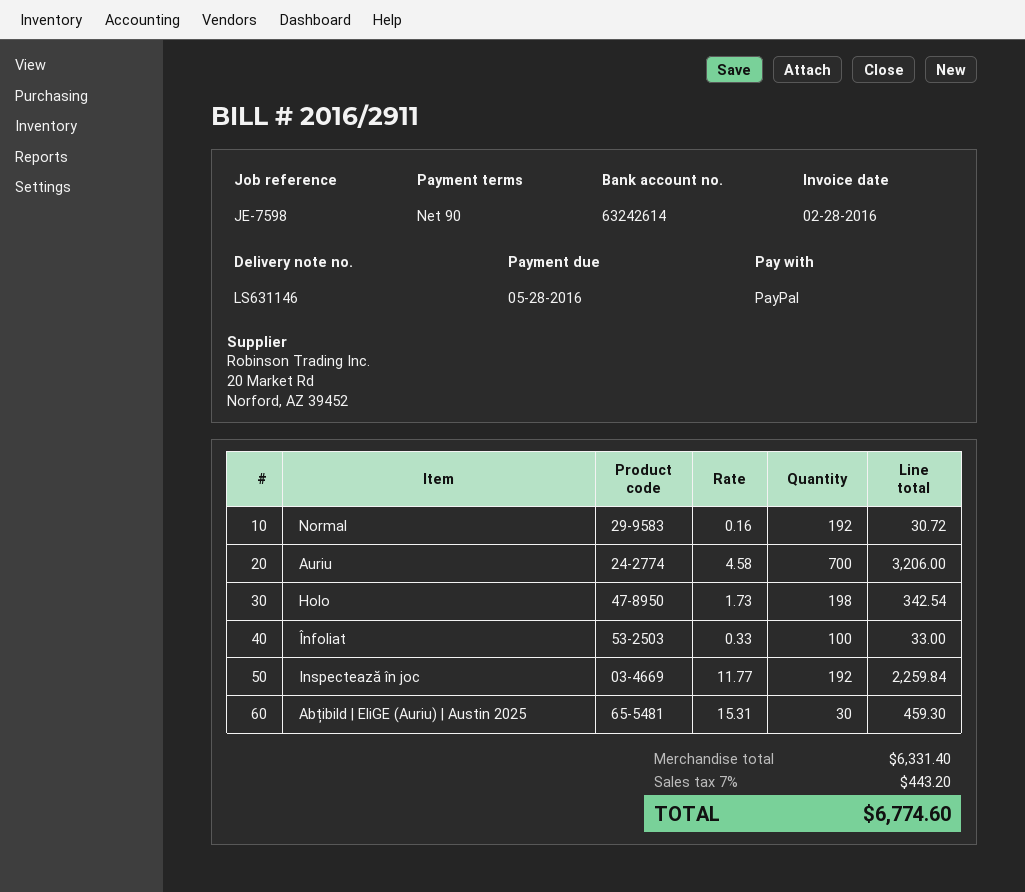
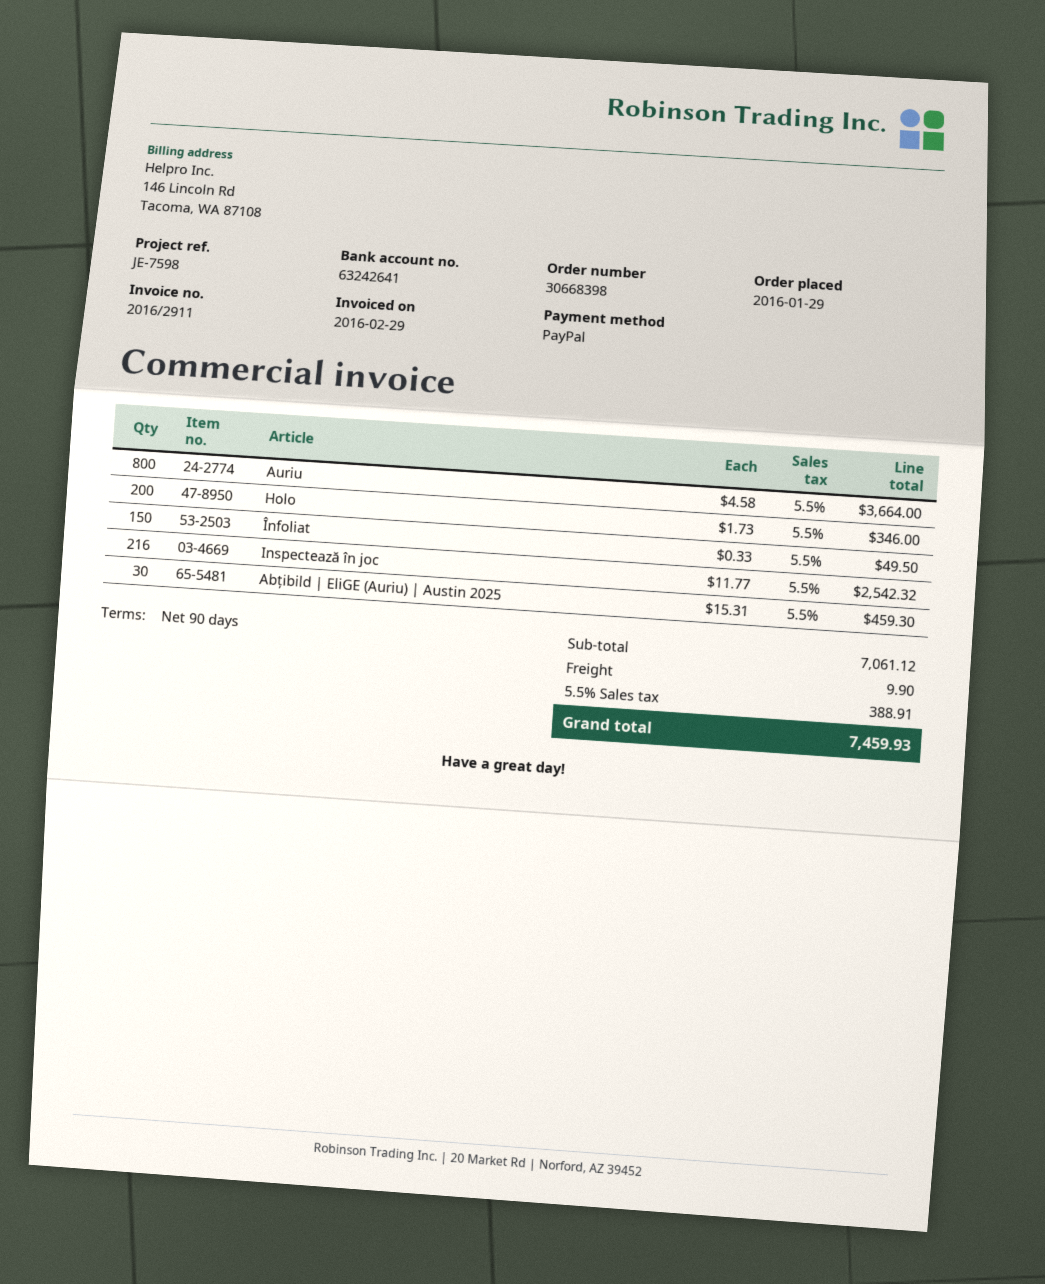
invoice date: 2016-02-28 -> 2016-02-29
bank account: 63242614 -> 63242641
Normal: 192 x 0.16 = 30.72 -> none
Auriu: 700 x 4.58 = 3206.00 -> 800 x 4.58 = 3664.00
Holo: 198 x 1.73 = 342.54 -> 200 x 1.73 = 346.00
Înfoliat: 100 x 0.33 = 33.00 -> 150 x 0.33 = 49.50
Inspectează în joc: 192 x 11.77 = 2259.84 -> 216 x 11.77 = 2542.32
subtotal: 6331.40 -> 7061.12
shipping: none -> 9.90
tax: 7% = 443.20 -> 5.5% = 388.91
total: 6774.60 -> 7459.93

